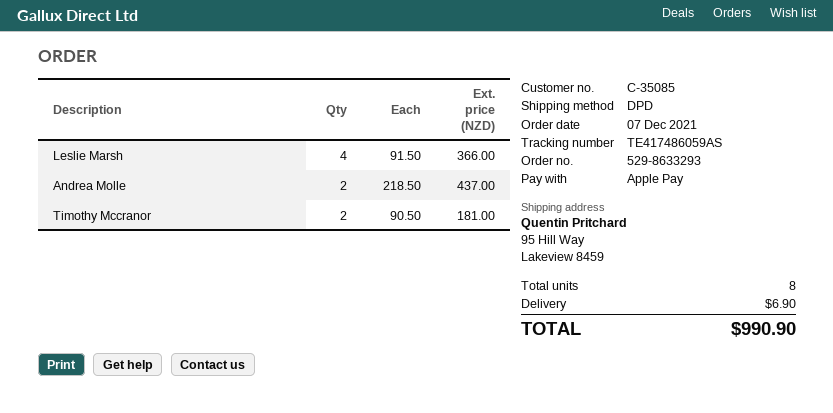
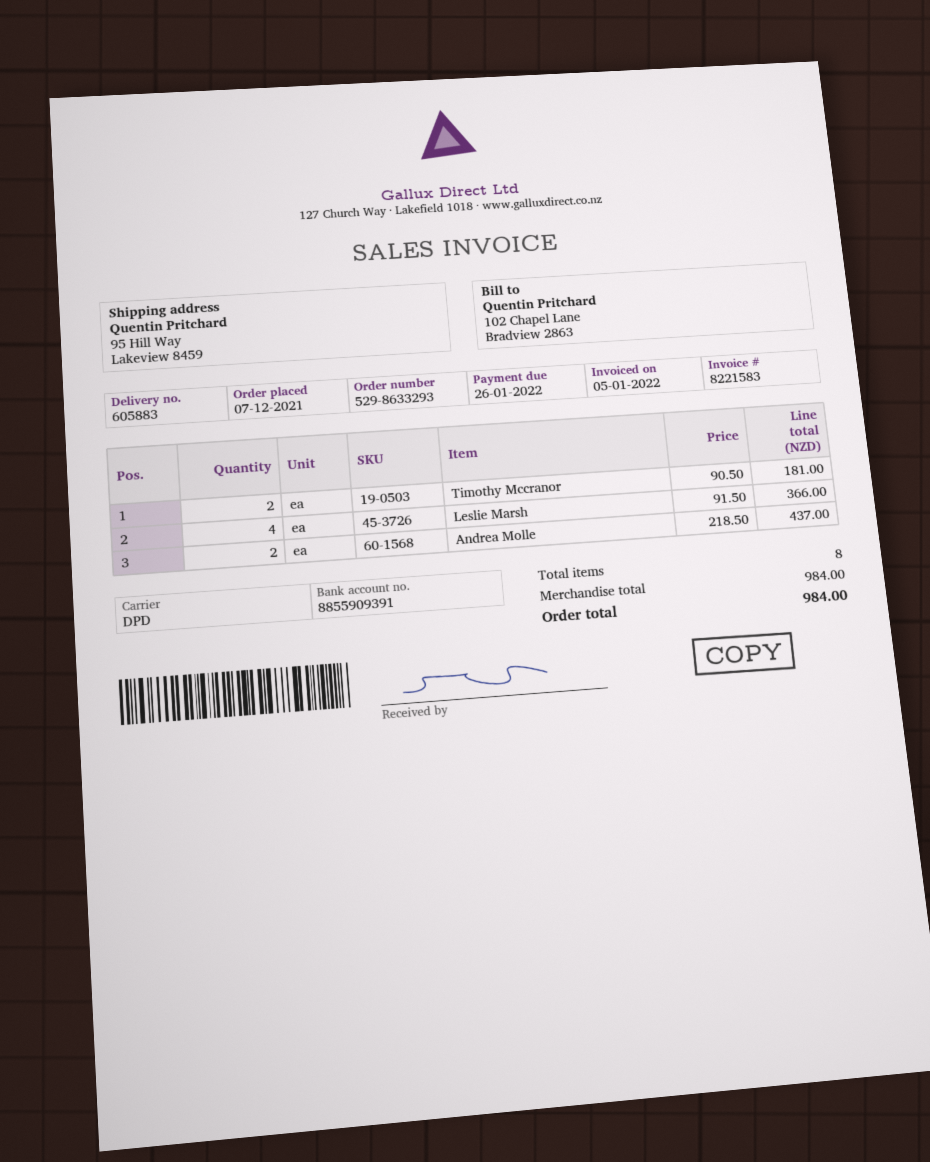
shipping: 6.90 -> none
total: 990.90 -> 984.00

